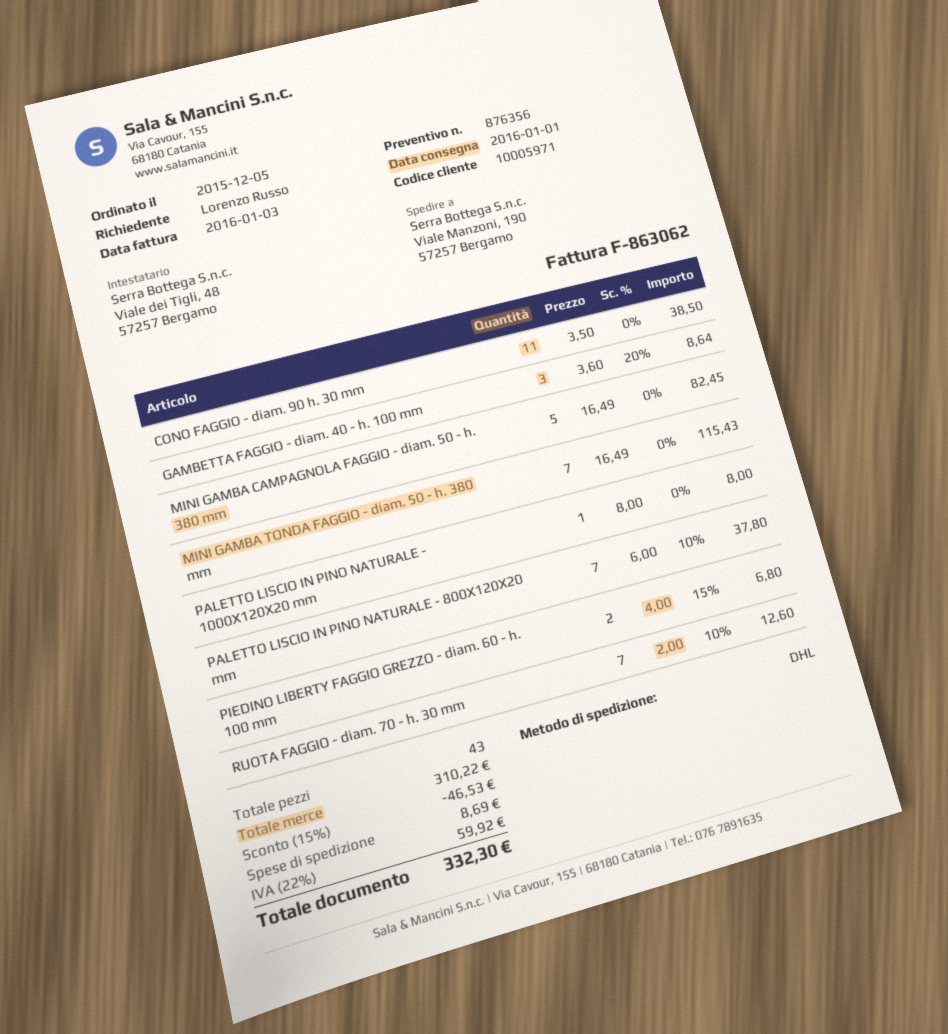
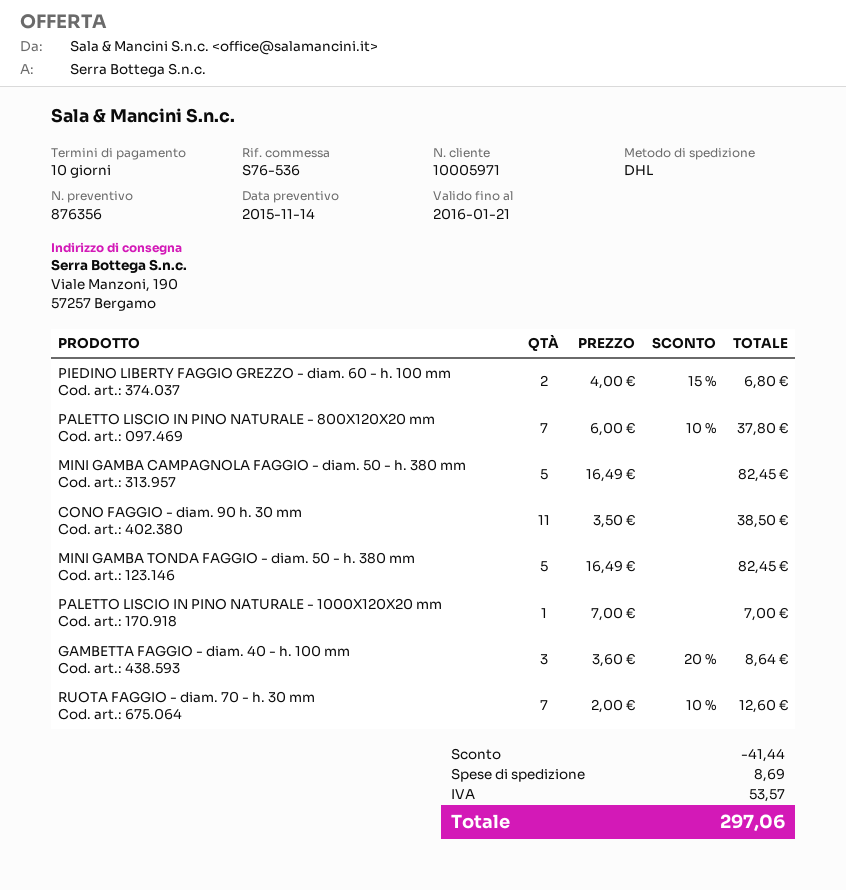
MINI GAMBA TONDA FAGGIO - diam. 50 - h. 380 mm: 7 x 16.49 = 115.43 -> 5 x 16.49 = 82.45
PALETTO LISCIO IN PINO NATURALE - 1000X120X20 mm: 1 x 8.00 = 8.00 -> 1 x 7.00 = 7.00
discount: 46.53 -> 41.44
tax: 59.92 -> 53.57
total: 332.30 -> 297.06

